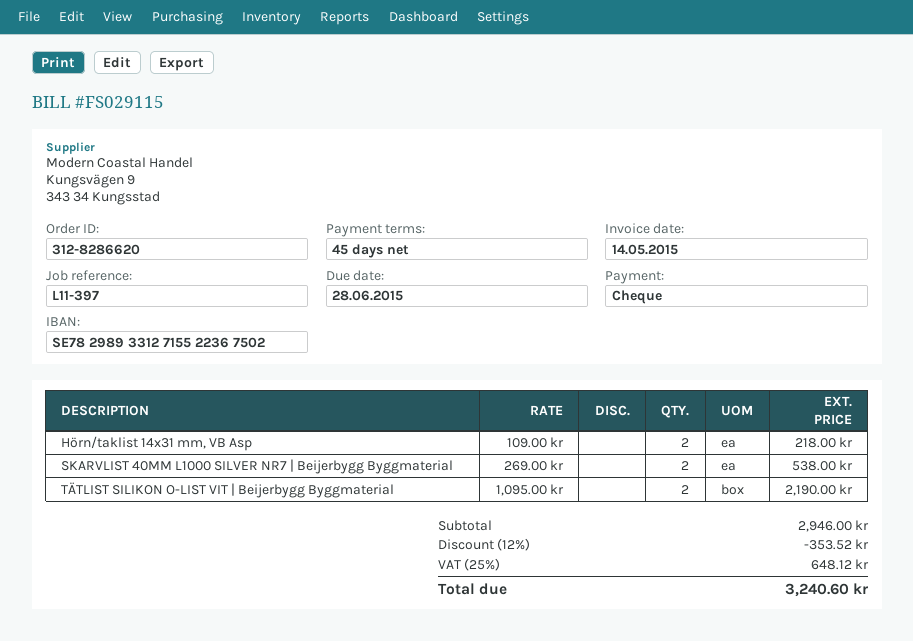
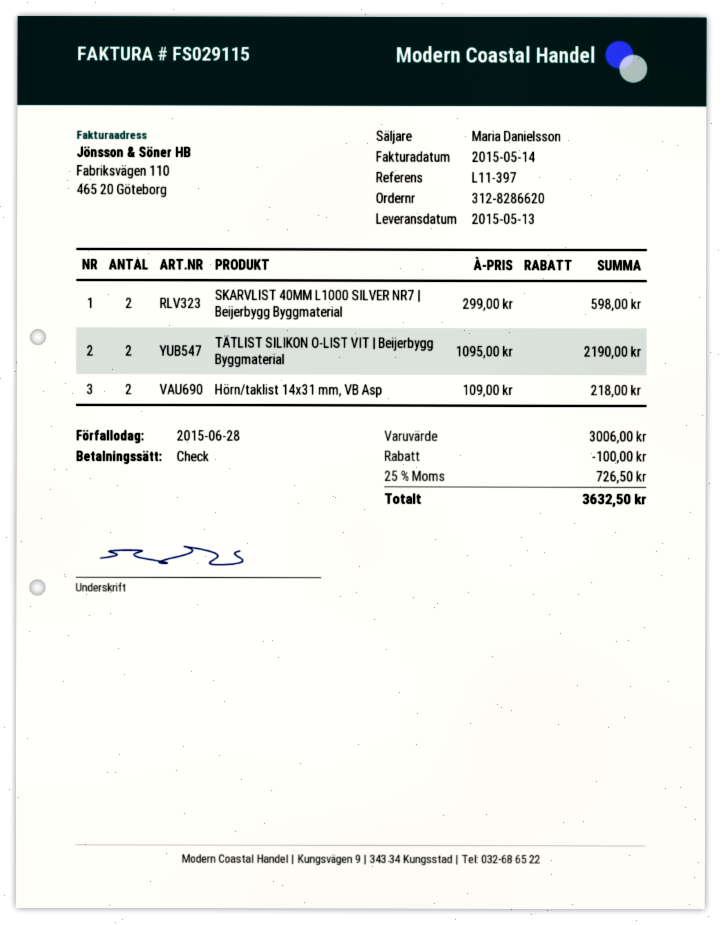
SKARVLIST 40MM L1000 SILVER NR7 | Beijerbygg Byggmaterial: 2 x 269.00 = 538.00 -> 2 x 299.00 = 598.00
subtotal: 2946.00 -> 3006.00
discount: 353.52 -> 100.00
tax: 25% = 648.12 -> 25% = 726.50
total: 3240.60 -> 3632.50

